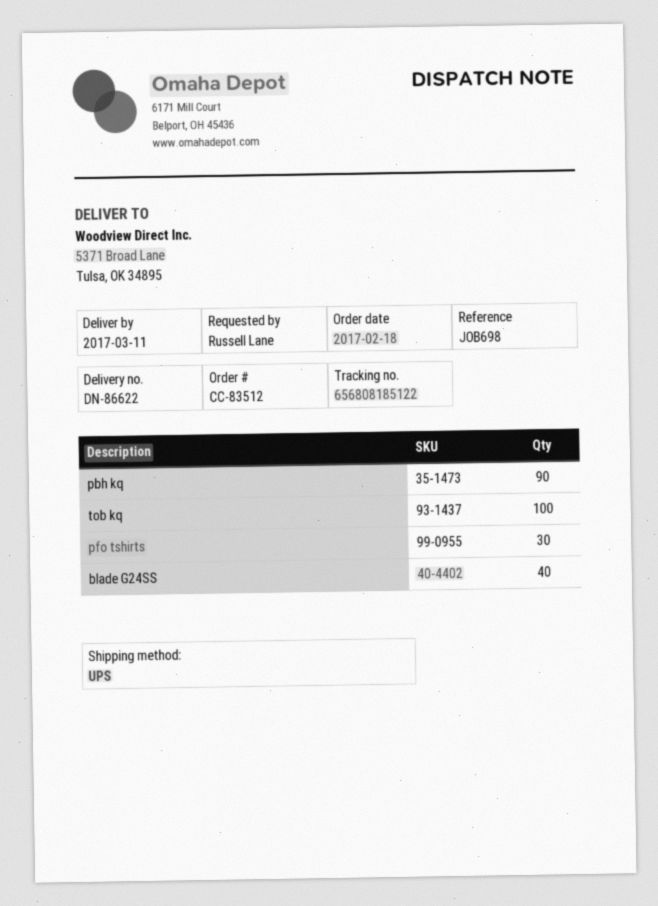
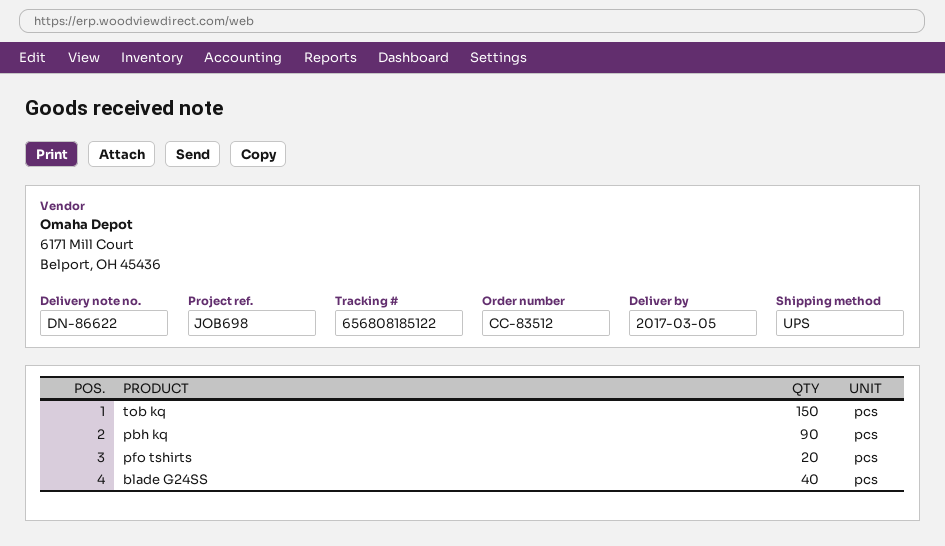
delivery date: 2017-03-11 -> 2017-03-05
tob kq: 100 -> 150
pfo tshirts: 30 -> 20

